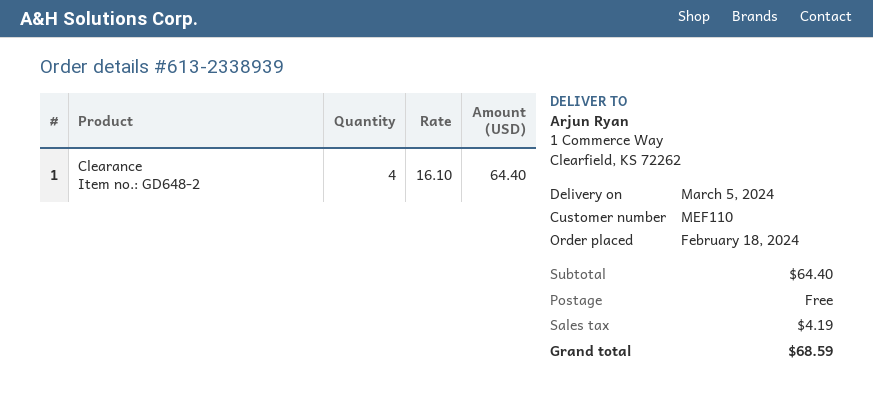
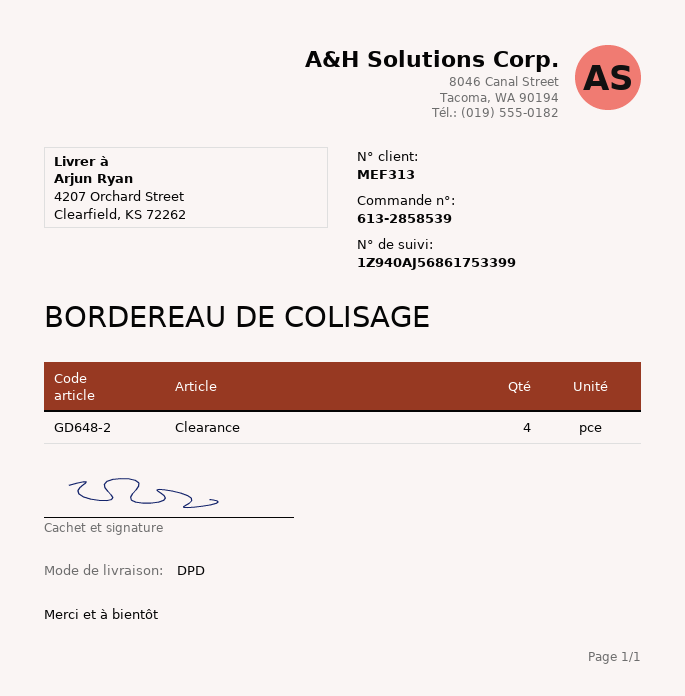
order number: 613-2338939 -> 613-2858539
customer number: MEF110 -> MEF313
ship to: 1 Commerce Way, Clearfield, KS 72262 -> 4207 Orchard Street, Clearfield, KS 72262

